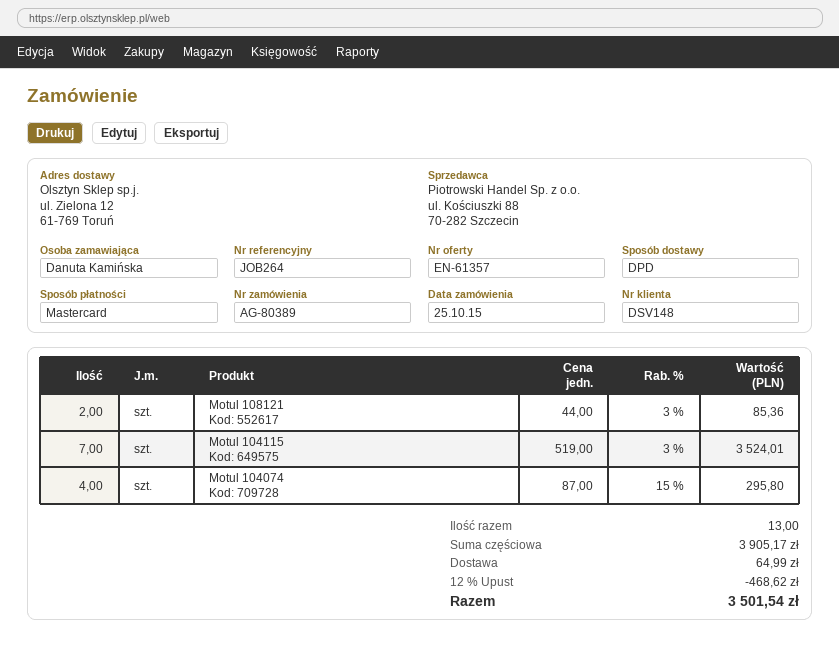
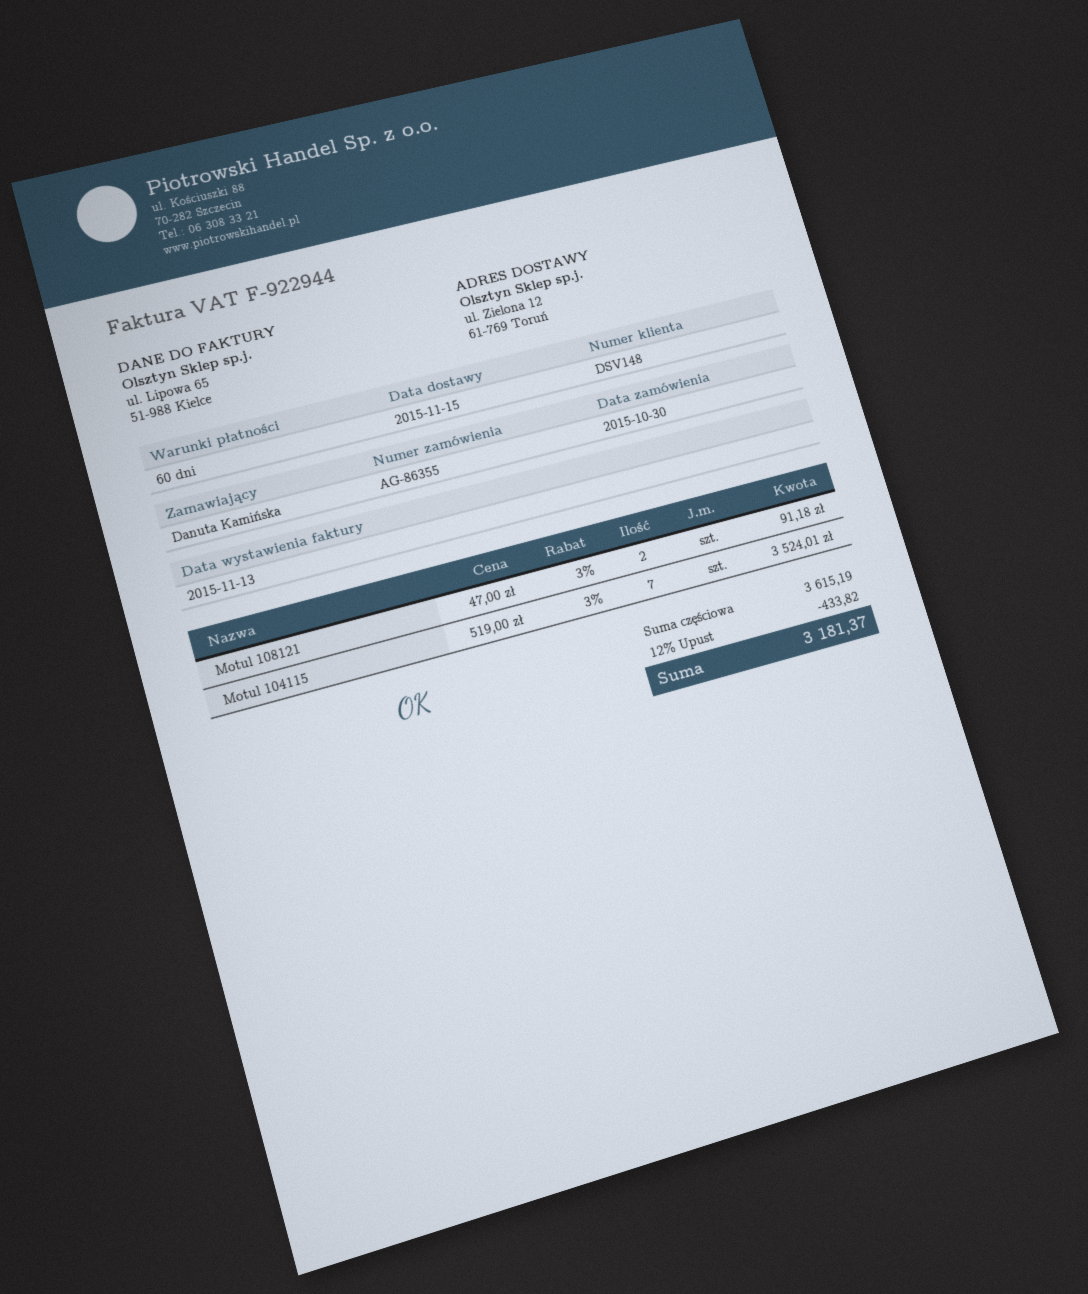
order number: AG-80389 -> AG-86355
order date: 2015-10-25 -> 2015-10-30
Motul 108121: 2 x 44.00 - 3% = 85.36 -> 2 x 47.00 - 3% = 91.18
Motul 104074: 4 x 87.00 - 15% = 295.80 -> none
subtotal: 3905.17 -> 3615.19
discount: 12% = 468.62 -> 12% = 433.82
shipping: 64.99 -> none
total: 3501.54 -> 3181.37

